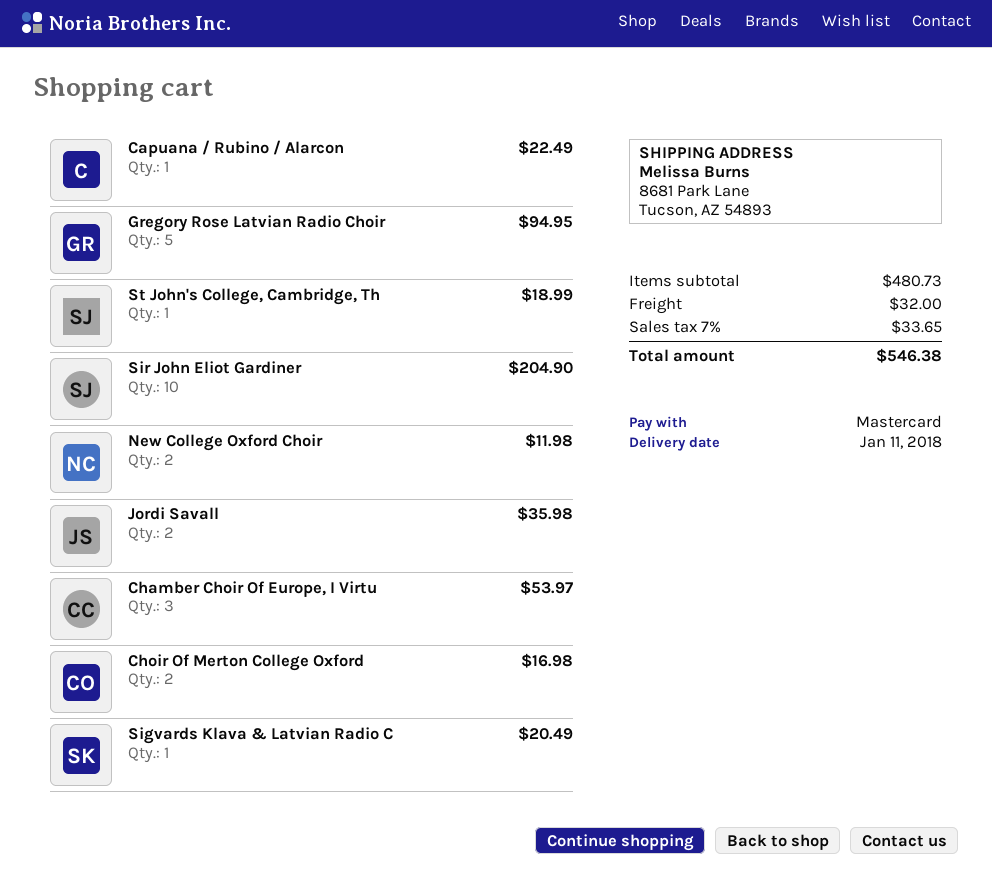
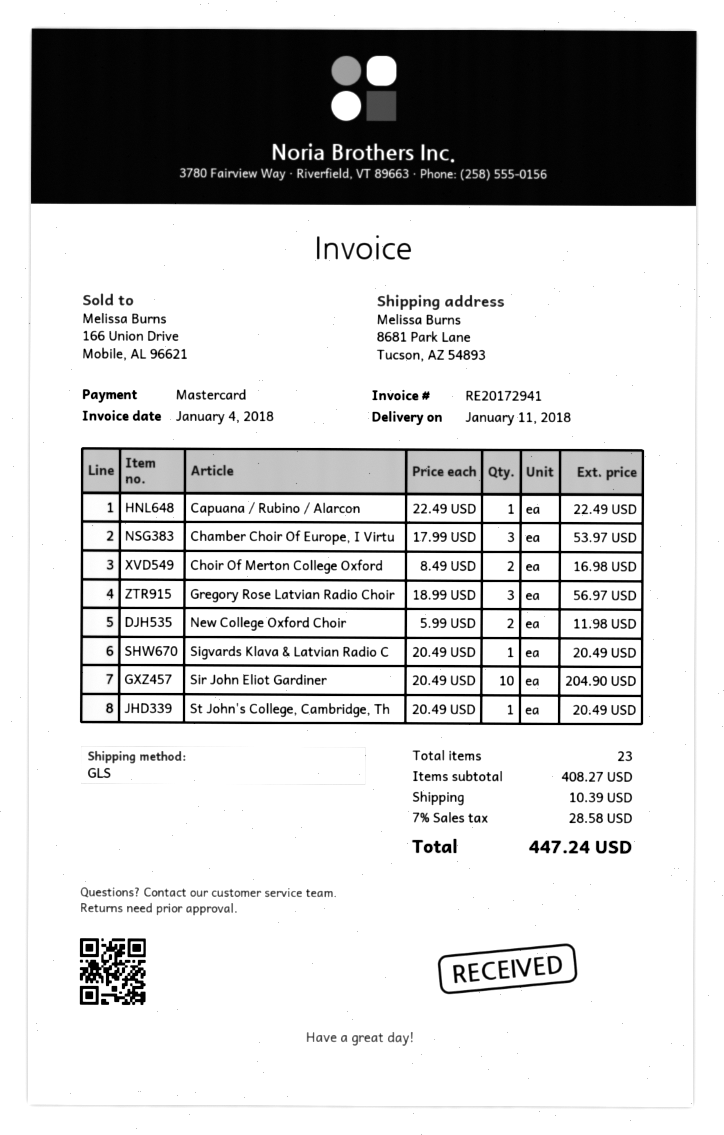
Gregory Rose Latvian Radio Choir: 5 for 94.95 -> 3 for 56.97
St John's College, Cambridge, Th: 1 for 18.99 -> 1 for 20.49
Jordi Savall: 2 for 35.98 -> none
subtotal: 480.73 -> 408.27
shipping: 32.00 -> 10.39
tax: 7% = 33.65 -> 7% = 28.58
total: 546.38 -> 447.24

